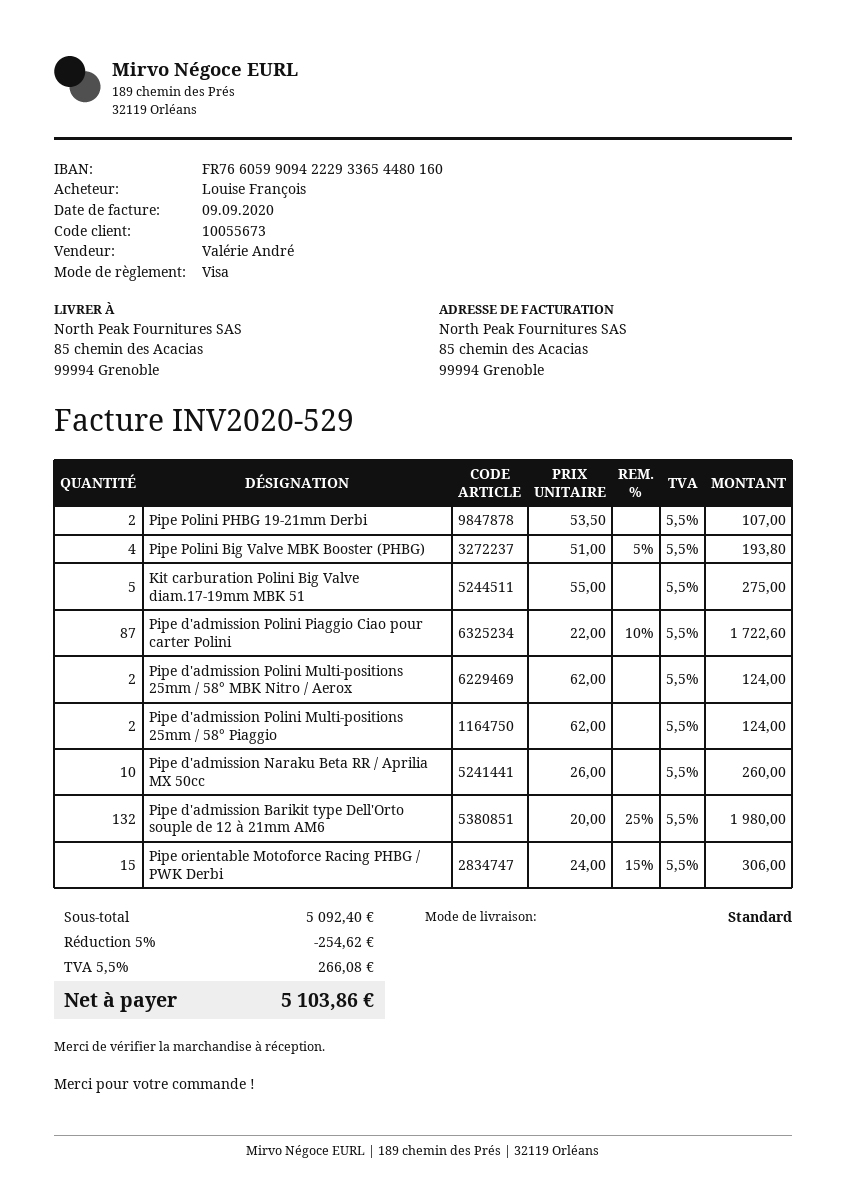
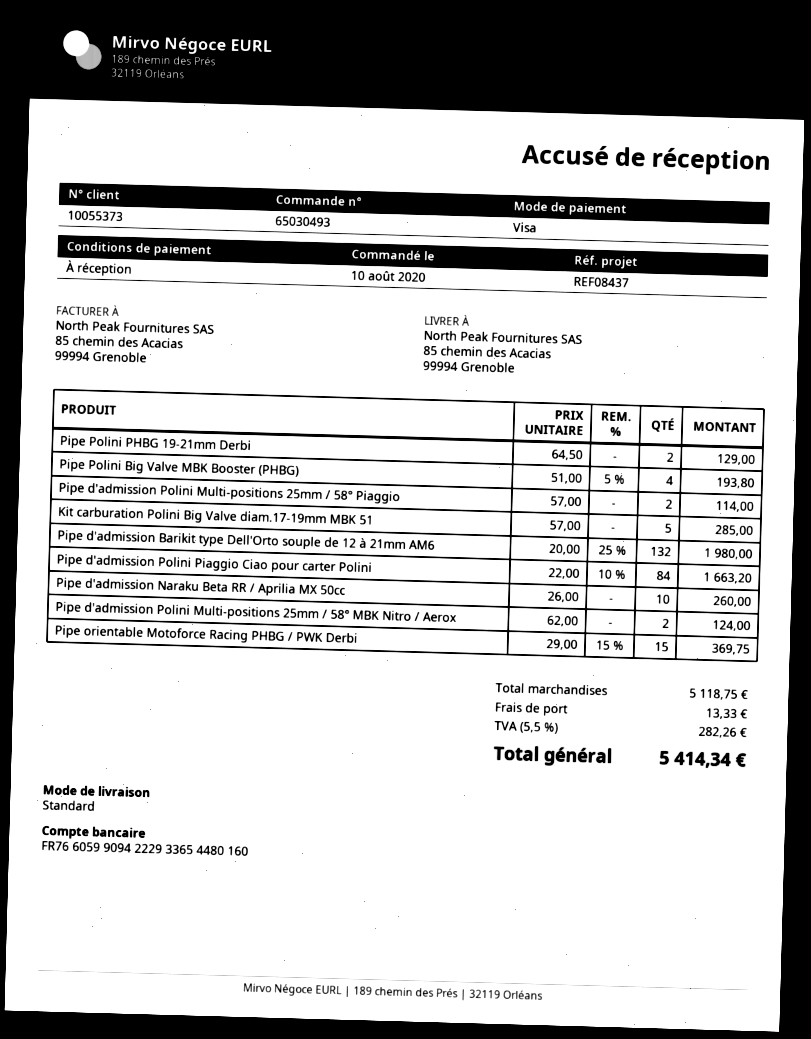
customer number: 10055673 -> 10055373
Pipe Polini PHBG 19-21mm Derbi: 2 x 53.50 = 107.00 -> 2 x 64.50 = 129.00
Kit carburation Polini Big Valve diam.17-19mm MBK 51: 5 x 55.00 = 275.00 -> 5 x 57.00 = 285.00
Pipe d'admission Polini Piaggio Ciao pour carter Polini: 87 x 22.00 - 10% = 1722.60 -> 84 x 22.00 - 10% = 1663.20
Pipe d'admission Polini Multi-positions 25mm / 58° Piaggio: 2 x 62.00 = 124.00 -> 2 x 57.00 = 114.00
Pipe orientable Motoforce Racing PHBG / PWK Derbi: 15 x 24.00 - 15% = 306.00 -> 15 x 29.00 - 15% = 369.75
subtotal: 5092.40 -> 5118.75
discount: 5% = 254.62 -> none
shipping: none -> 13.33
tax: 5.5% = 266.08 -> 5.5% = 282.26
total: 5103.86 -> 5414.34

